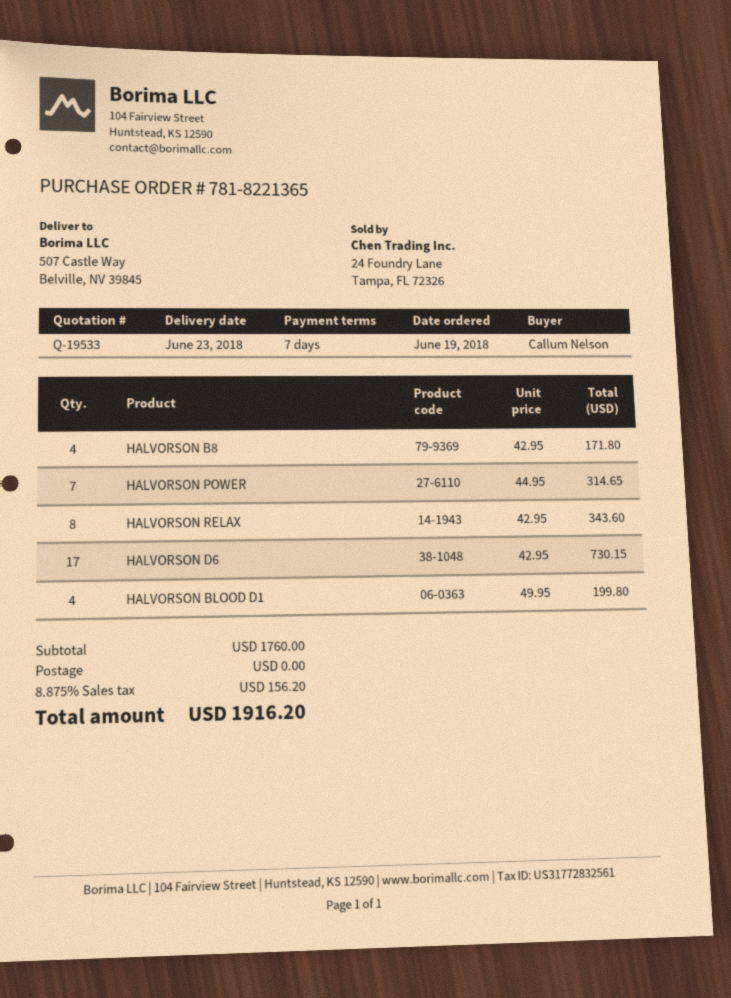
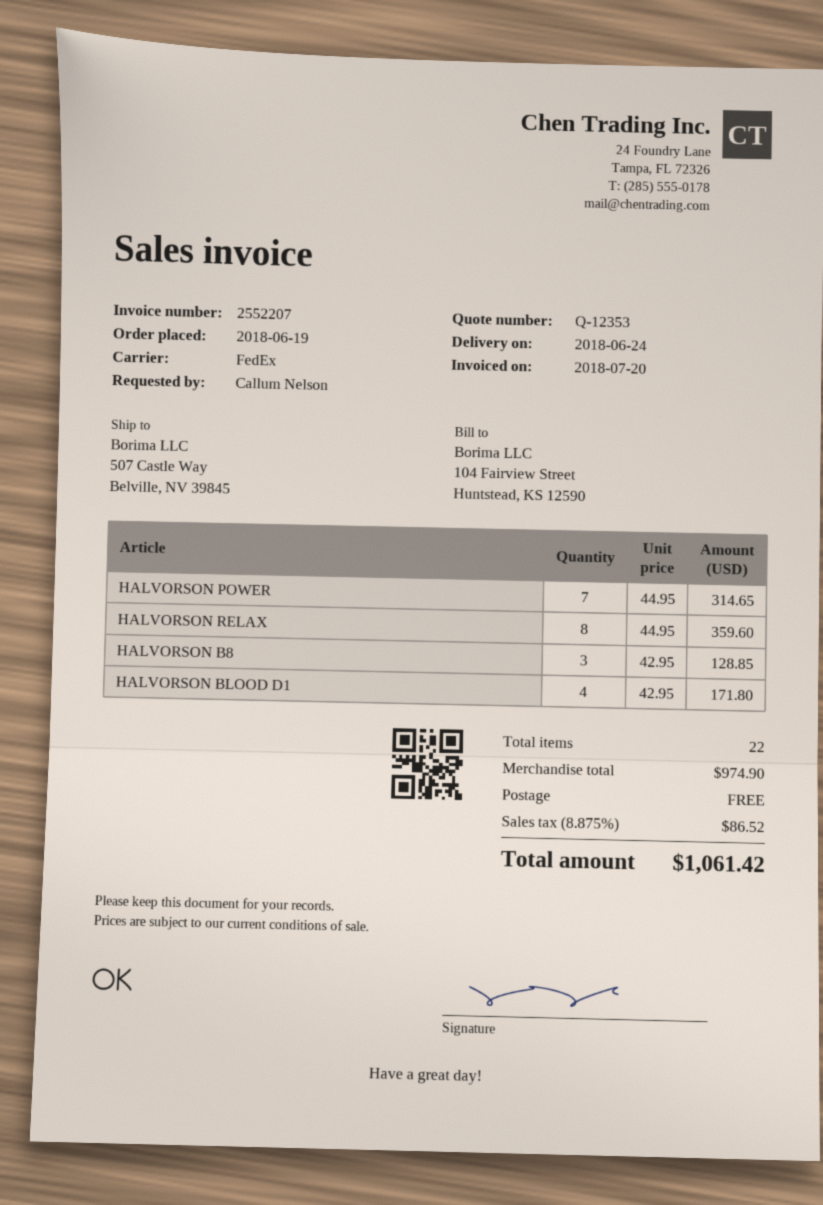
quote number: Q-19533 -> Q-12353
delivery date: 2018-06-23 -> 2018-06-24
HALVORSON B8: 4 x 42.95 = 171.80 -> 3 x 42.95 = 128.85
HALVORSON RELAX: 8 x 42.95 = 343.60 -> 8 x 44.95 = 359.60
HALVORSON D6: 17 x 42.95 = 730.15 -> none
HALVORSON BLOOD D1: 4 x 49.95 = 199.80 -> 4 x 42.95 = 171.80
subtotal: 1760.00 -> 974.90
tax: 8.875% = 156.20 -> 8.875% = 86.52
total: 1916.20 -> 1061.42

